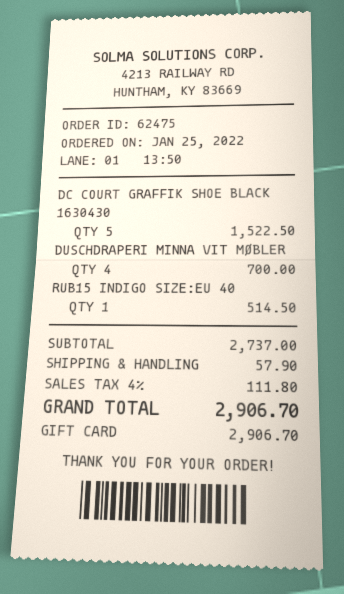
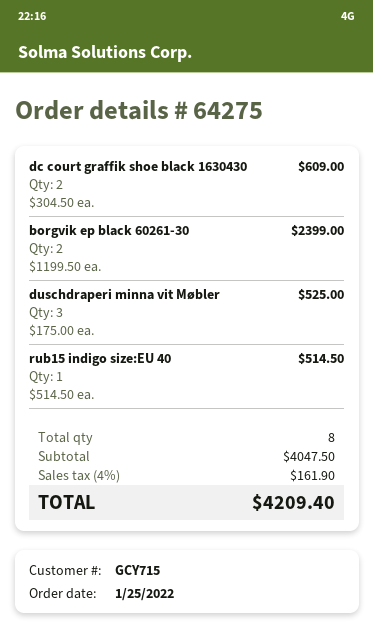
order number: 62475 -> 64275
DC COURT GRAFFIK SHOE BLACK 1630430: 5 for 1522.50 -> 2 for 609.00
DUSCHDRAPERI MINNA VIT MØBLER: 4 for 700.00 -> 3 for 525.00
borgvik ep black 60261-30: none -> 2 for 2399.00
subtotal: 2737.00 -> 4047.50
shipping: 57.90 -> none
tax: 4% = 111.80 -> 4% = 161.90
total: 2906.70 -> 4209.40

